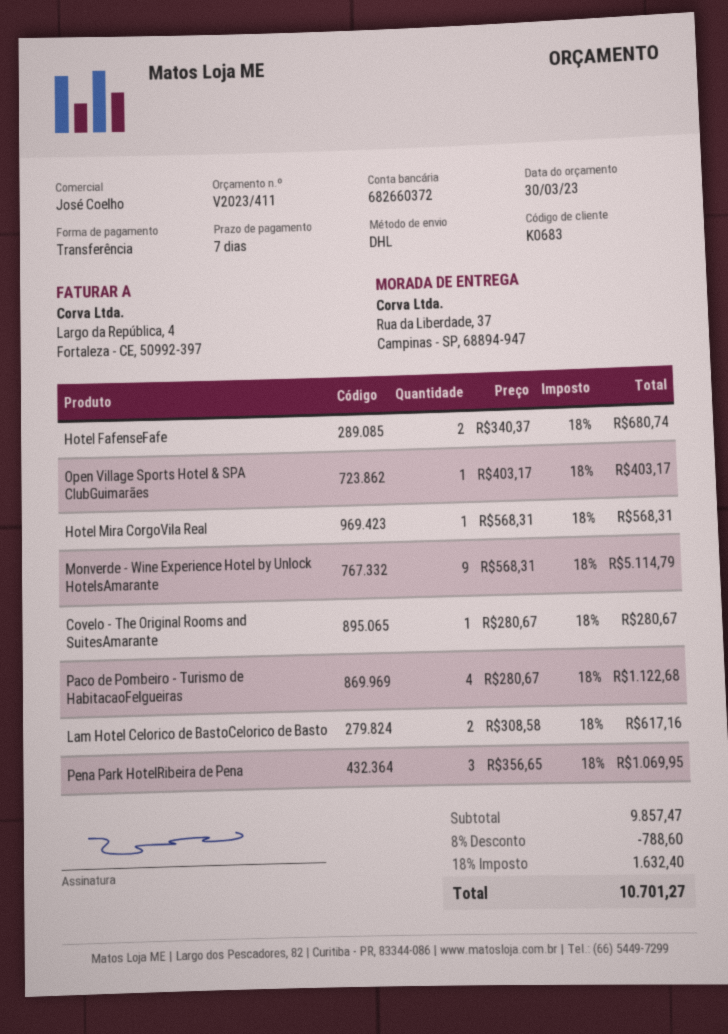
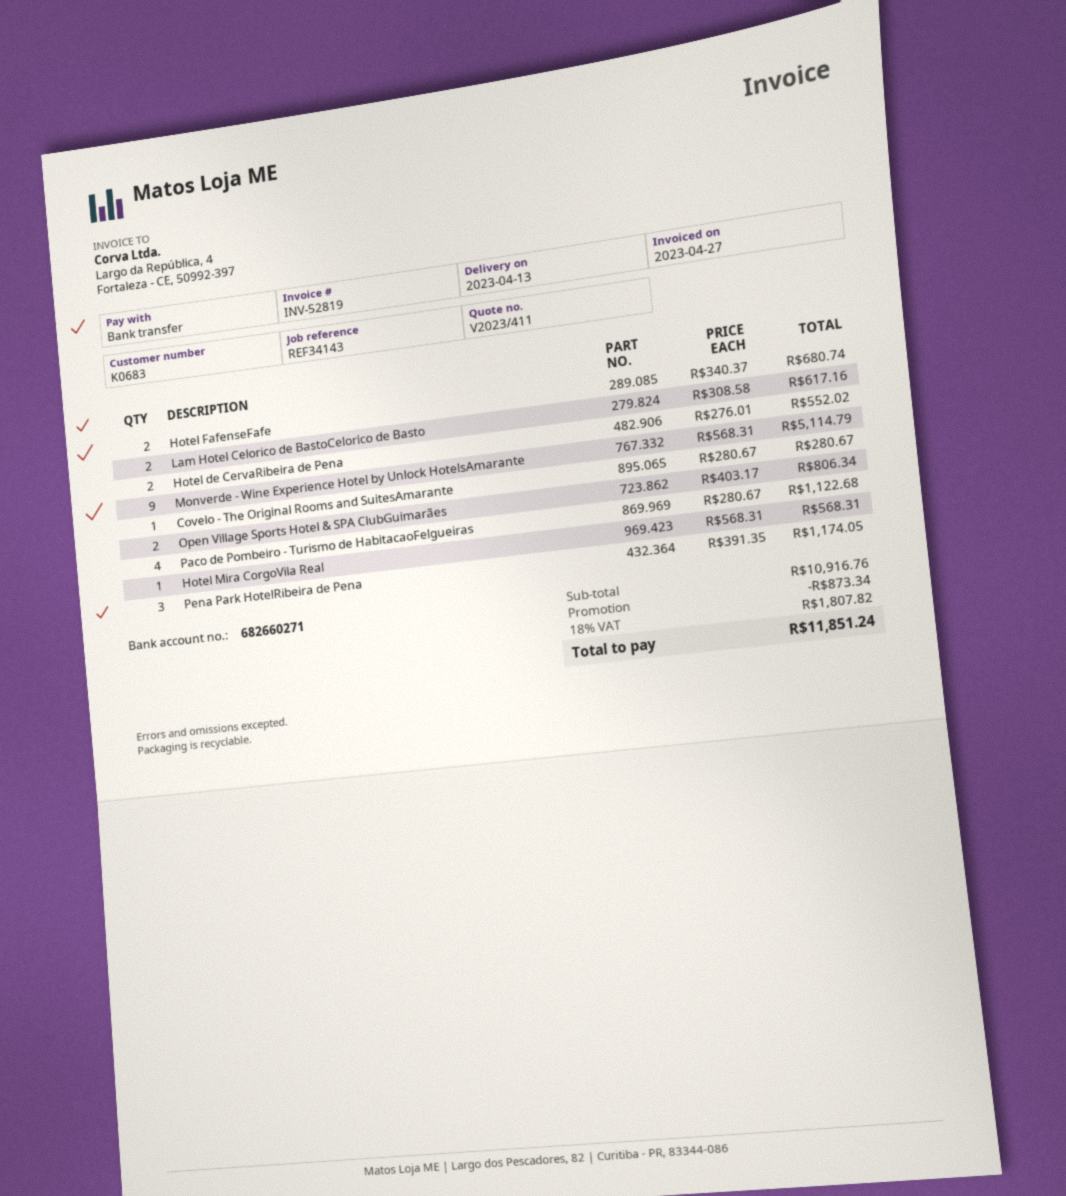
bank account: 682660372 -> 682660271
Open Village Sports Hotel & SPA ClubGuimarães: 1 x 403.17 = 403.17 -> 2 x 403.17 = 806.34
Pena Park HotelRibeira de Pena: 3 x 356.65 = 1069.95 -> 3 x 391.35 = 1174.05
Hotel de CervaRibeira de Pena: none -> 2 x 276.01 = 552.02
subtotal: 9857.47 -> 10916.76
discount: 788.60 -> 873.34
tax: 18% = 1632.40 -> 18% = 1807.82
total: 10701.27 -> 11851.24

